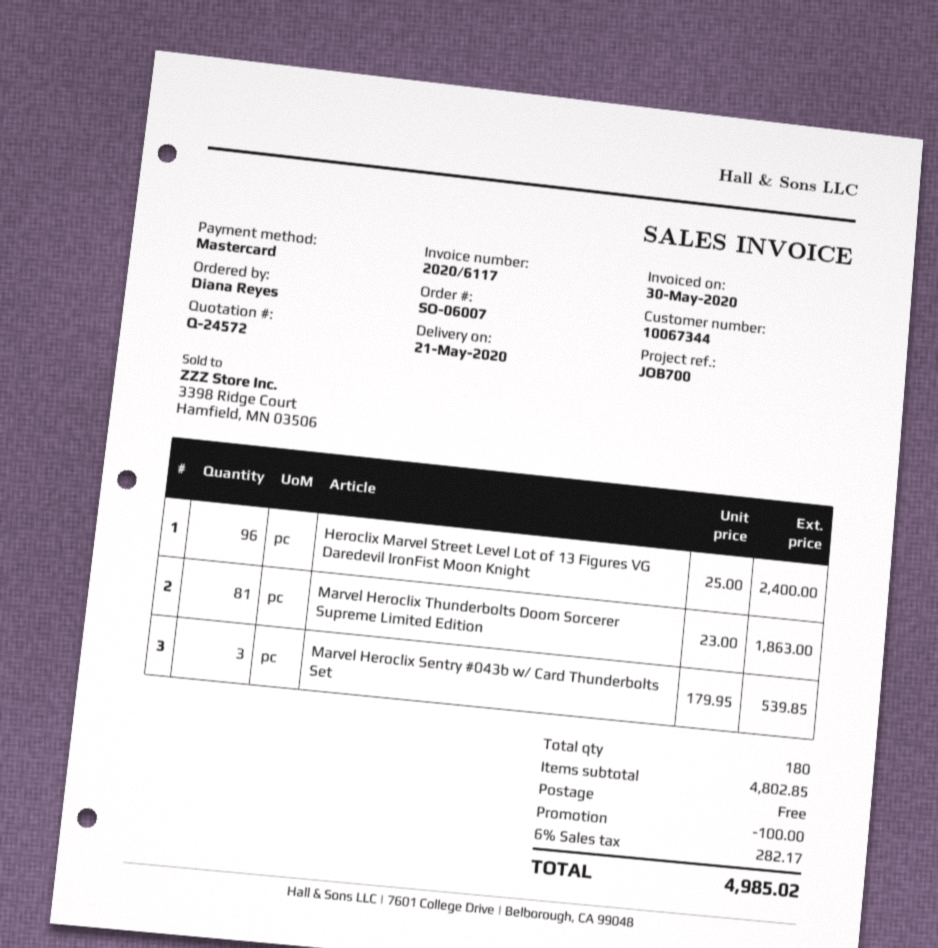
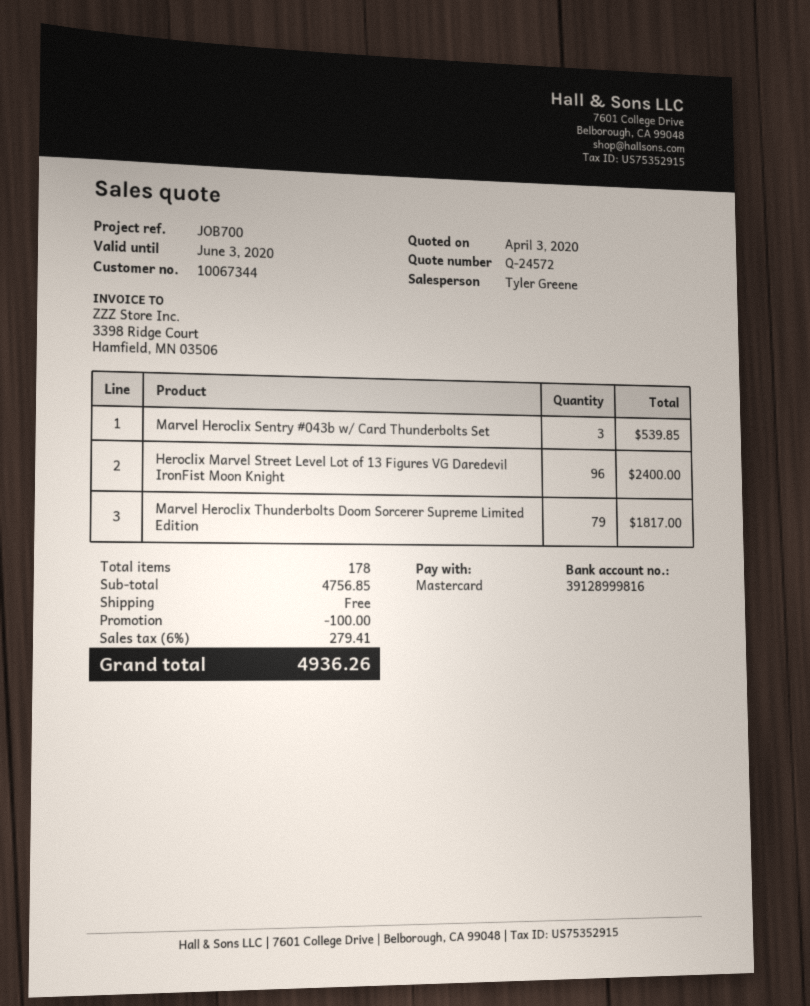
Marvel Heroclix Thunderbolts Doom Sorcerer Supreme Limited Edition: 81 for 1863.00 -> 79 for 1817.00
total quantity: 180 -> 178
subtotal: 4802.85 -> 4756.85
tax: 6% = 282.17 -> 6% = 279.41
total: 4985.02 -> 4936.26

